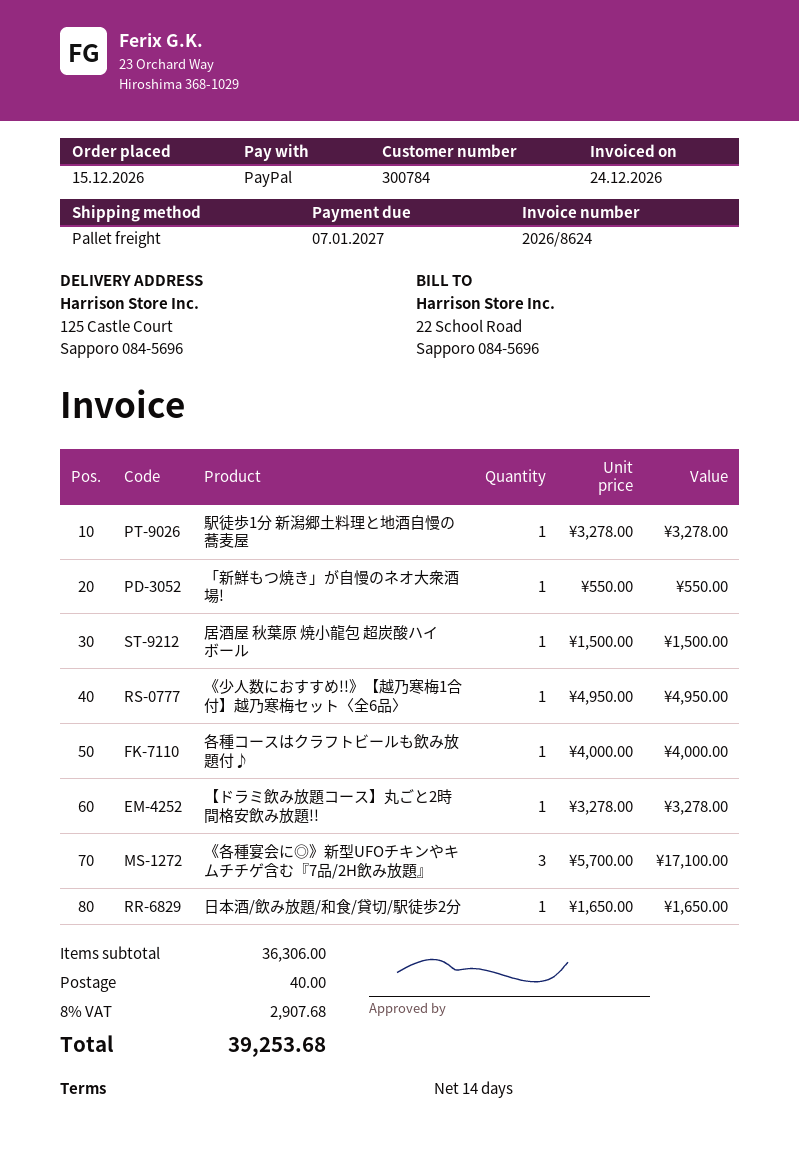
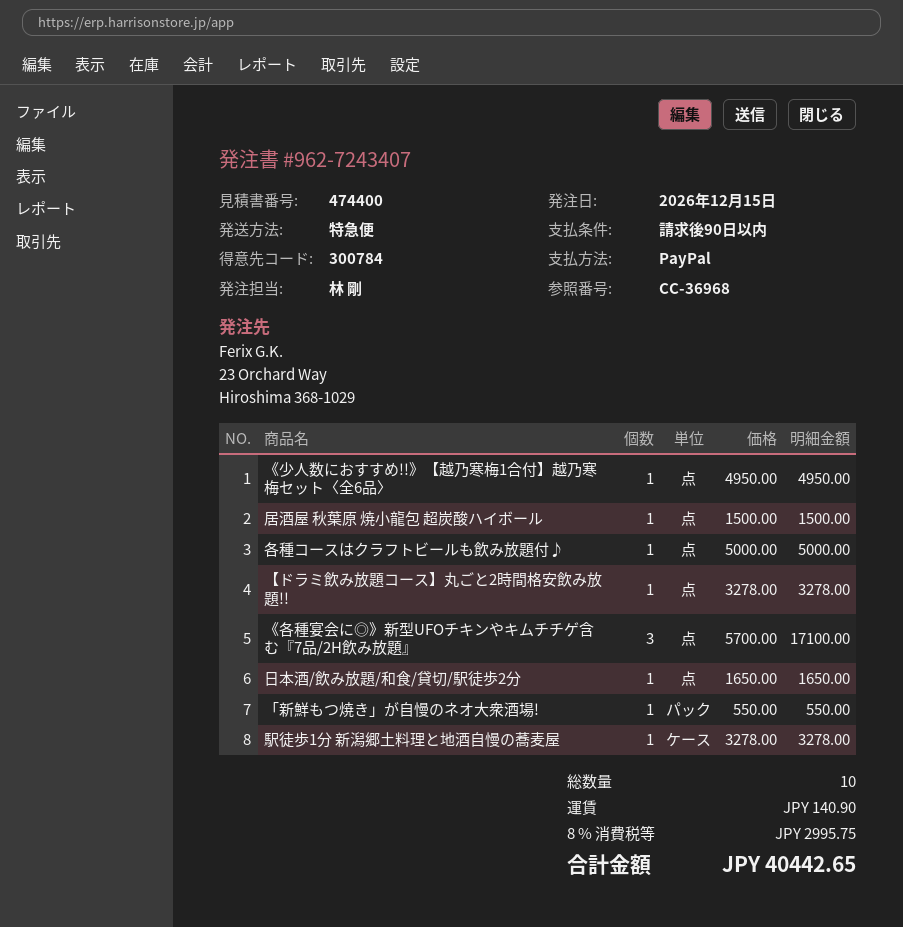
payment terms: 14 days -> 90 days
shipping method: pallet freight -> express
各種コースはクラフトビールも飲み放題付♪: 1 x 4000.00 = 4000.00 -> 1 x 5000.00 = 5000.00
shipping: 40.00 -> 140.90
tax: 8% = 2907.68 -> 8% = 2995.75
total: 39253.68 -> 40442.65

